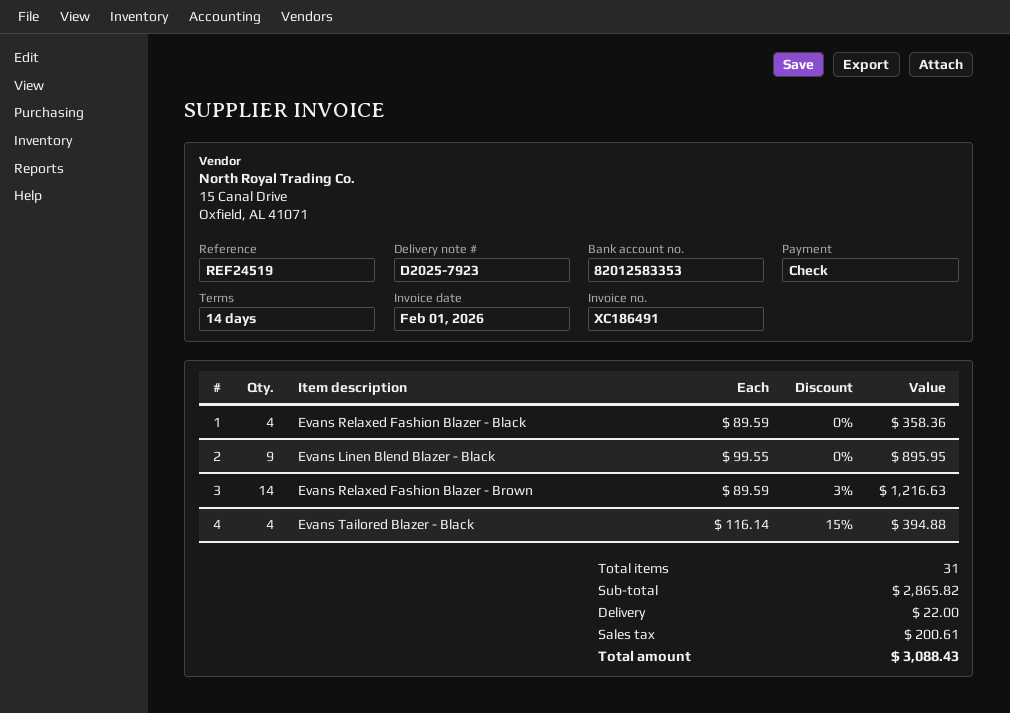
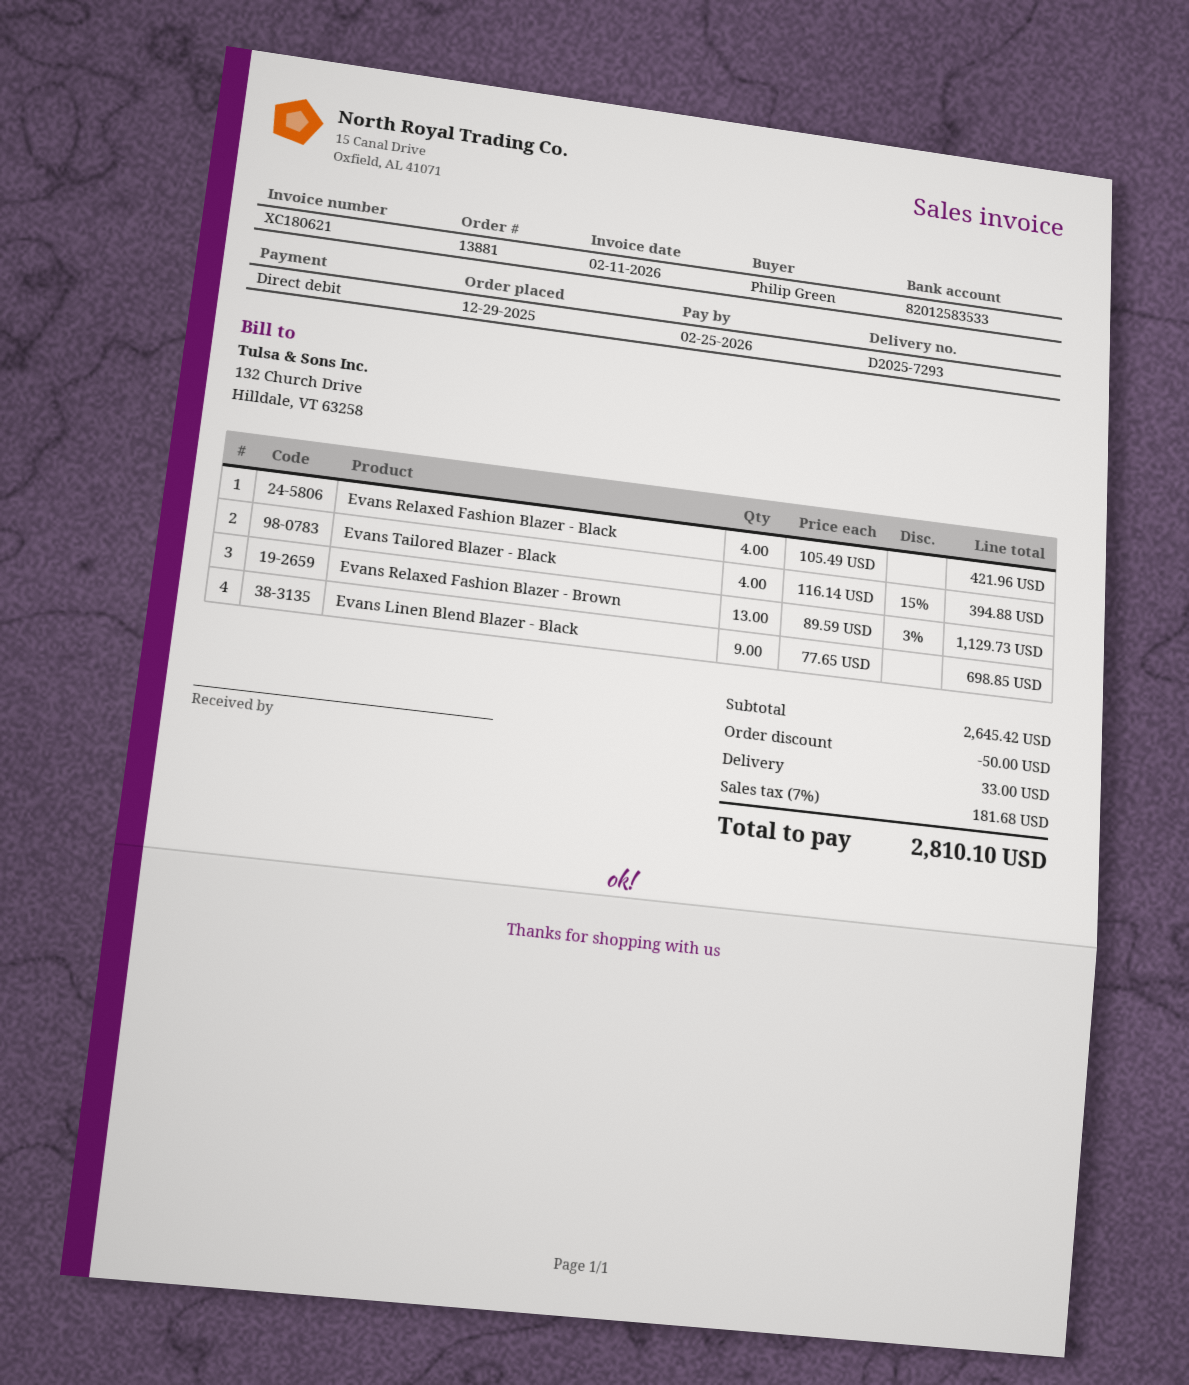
delivery note number: D2025-7923 -> D2025-7293
invoice number: XC186491 -> XC180621
invoice date: 2026-02-01 -> 2026-02-11
payment method: cheque -> direct debit
bank account: 82012583353 -> 82012583533
Evans Relaxed Fashion Blazer - Black: 4 x 89.59 = 358.36 -> 4 x 105.49 = 421.96
Evans Linen Blend Blazer - Black: 9 x 99.55 = 895.95 -> 9 x 77.65 = 698.85
Evans Relaxed Fashion Blazer - Brown: 14 x 89.59 - 3% = 1216.63 -> 13 x 89.59 - 3% = 1129.73
subtotal: 2865.82 -> 2645.42
discount: none -> 50.00
shipping: 22.00 -> 33.00
tax: 200.61 -> 181.68
total: 3088.43 -> 2810.10

